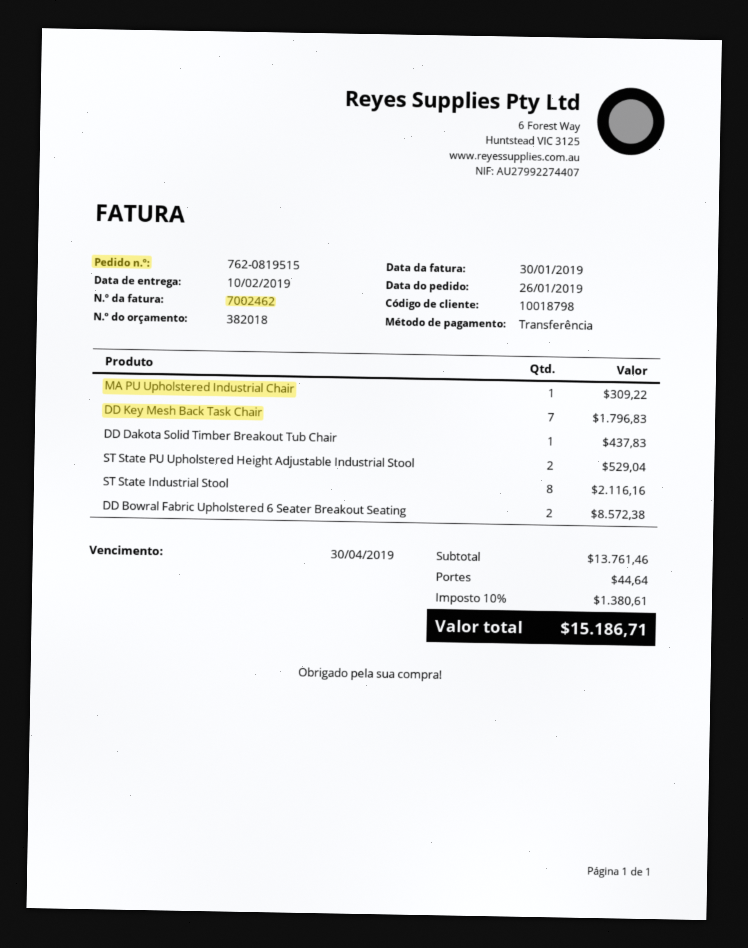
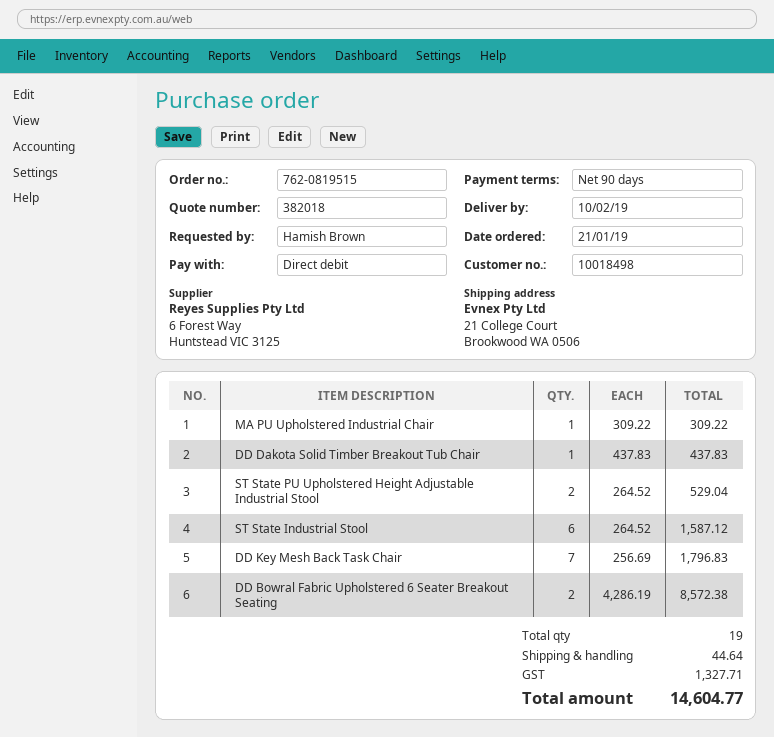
order date: 2019-01-26 -> 2019-01-21
customer number: 10018798 -> 10018498
payment method: bank transfer -> direct debit
ST State Industrial Stool: 8 for 2116.16 -> 6 for 1587.12
tax: 1380.61 -> 1327.71
total: 15186.71 -> 14604.77

